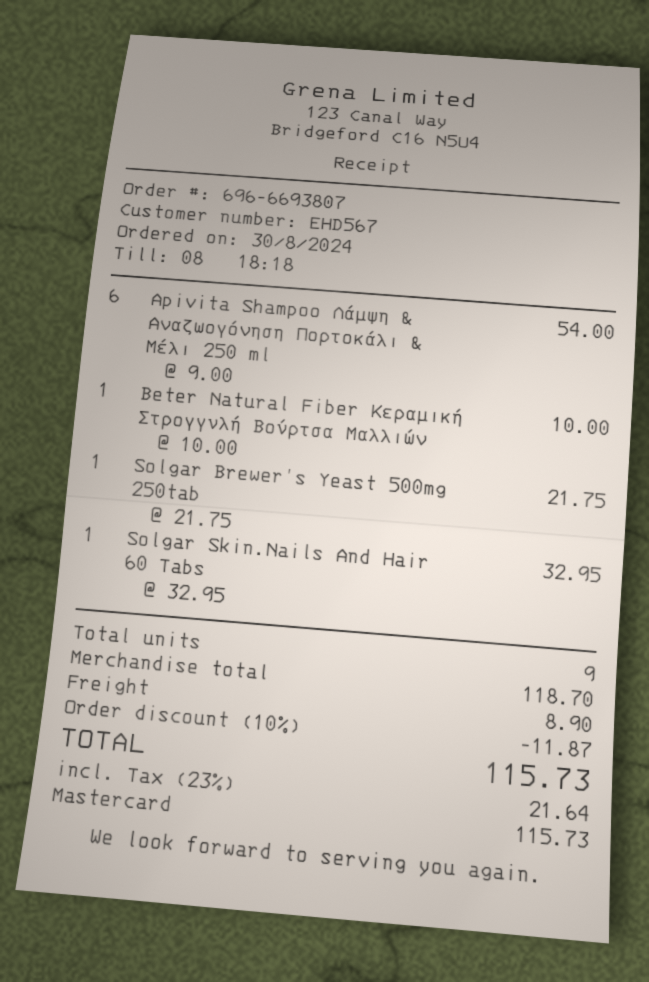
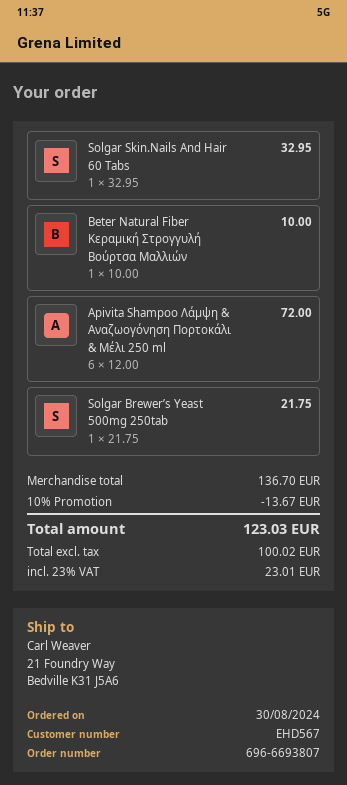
Apivita Shampoo Λάμψη & Αναζωογόνηση Πορτοκάλι & Μέλι 250 ml: 6 x 9.00 = 54.00 -> 6 x 12.00 = 72.00
subtotal: 118.70 -> 136.70
discount: 10% = 11.87 -> 10% = 13.67
shipping: 8.90 -> none
tax: 23% = 21.64 -> 23% = 23.01
total: 115.73 -> 123.03

